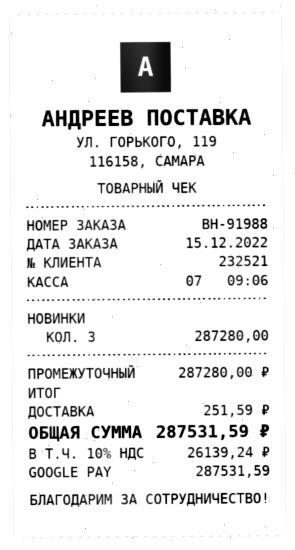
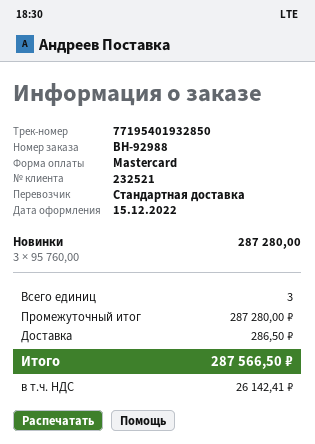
order number: BH-91988 -> BH-92988
payment method: Google Pay -> Mastercard
shipping: 251.59 -> 286.50
tax: 26139.24 -> 26142.41
total: 287531.59 -> 287566.50

